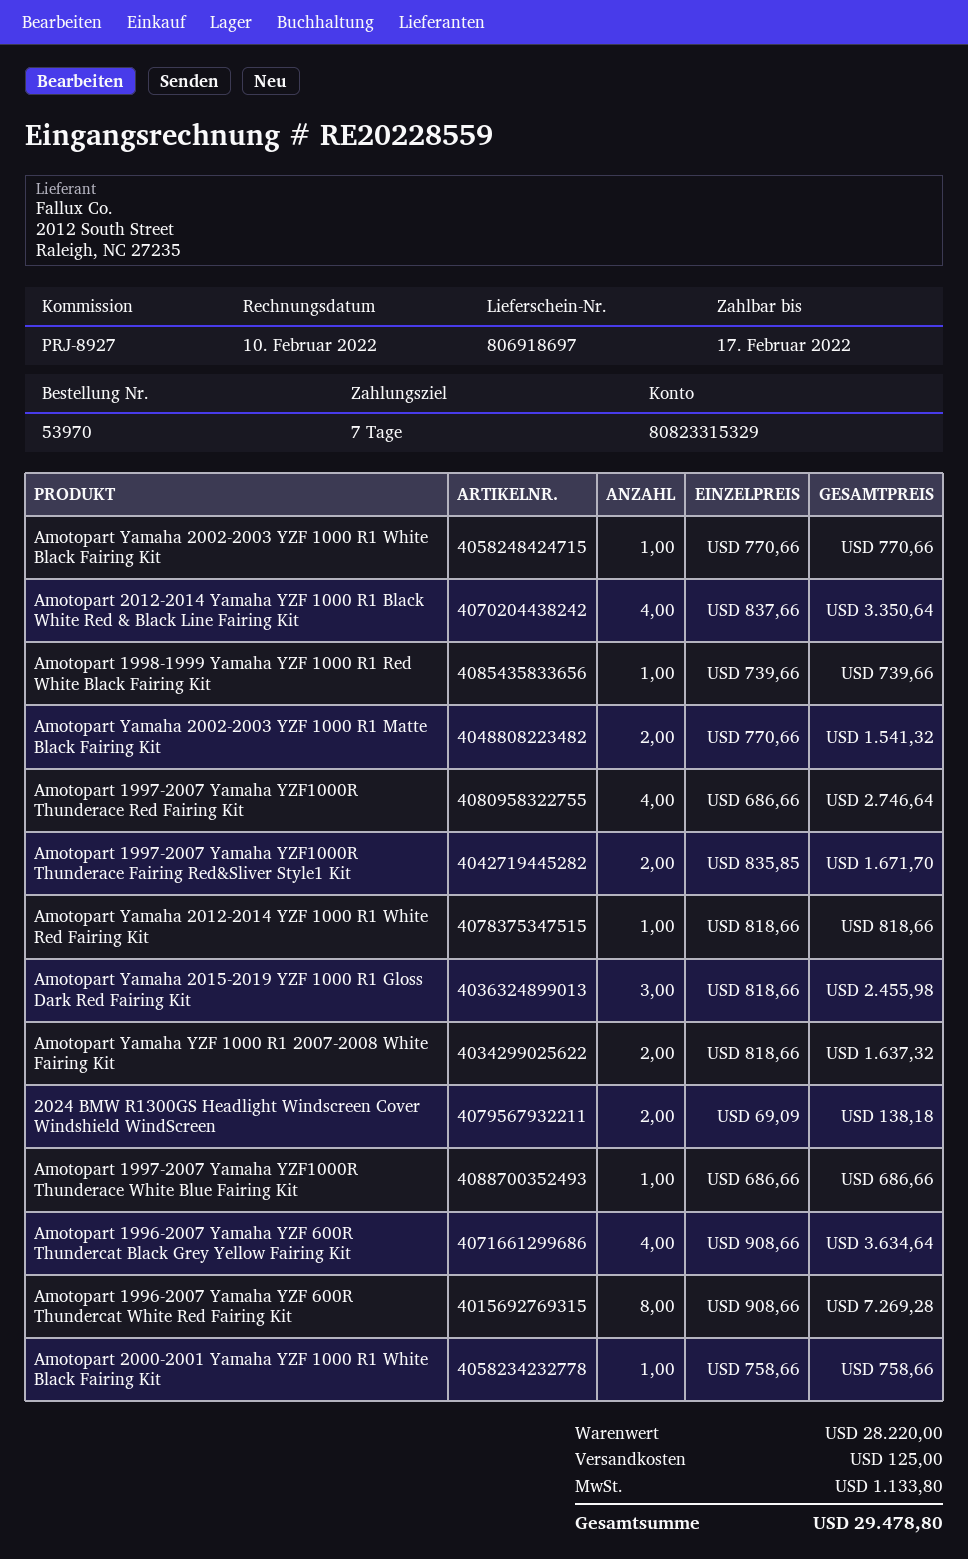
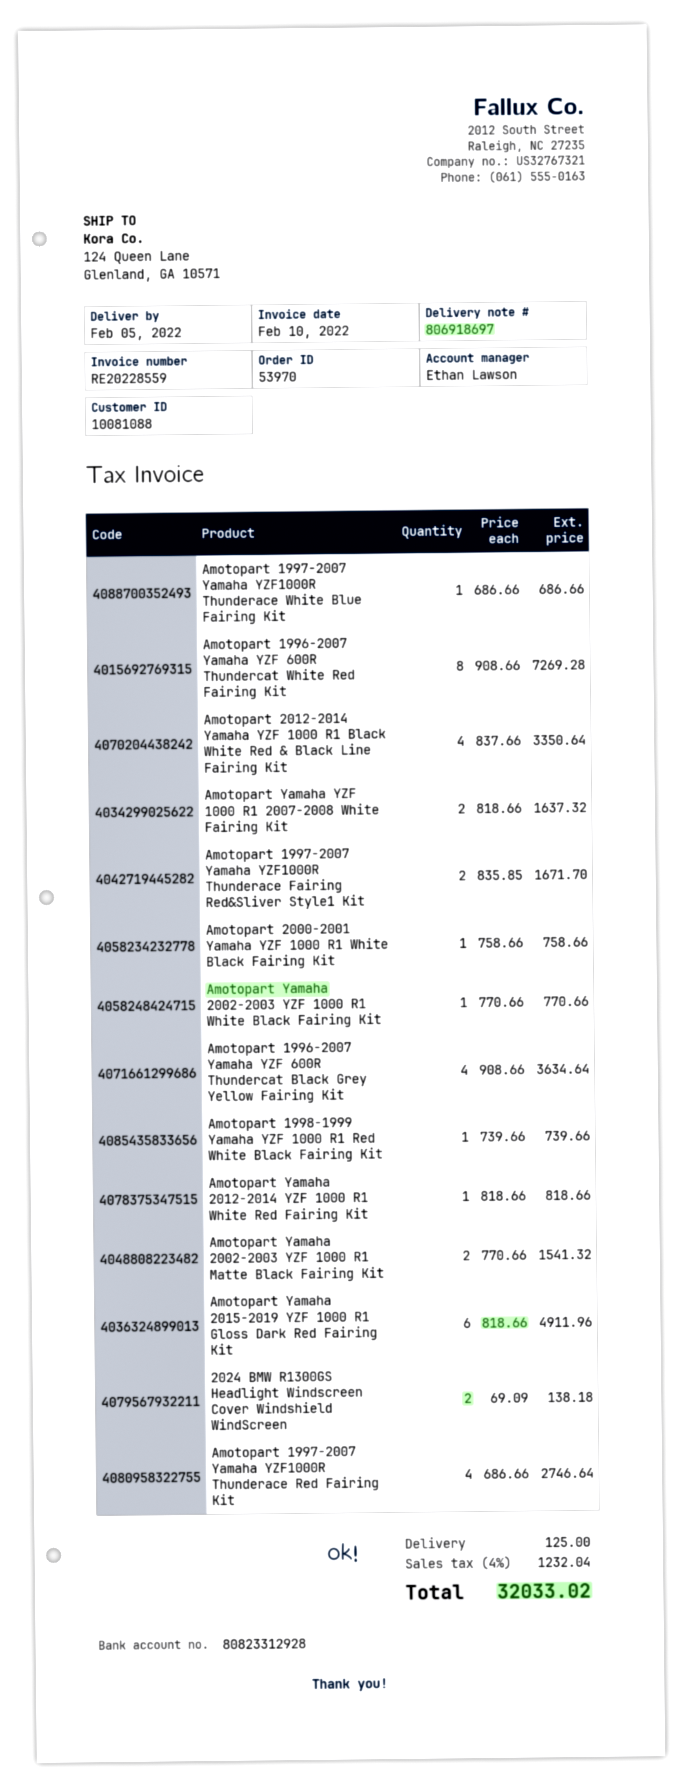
bank account: 80823315329 -> 80823312928
Amotopart Yamaha 2015-2019 YZF 1000 R1 Gloss Dark Red Fairing Kit: 3 x 818.66 = 2455.98 -> 6 x 818.66 = 4911.96
tax: 1133.80 -> 1232.04
total: 29478.80 -> 32033.02

